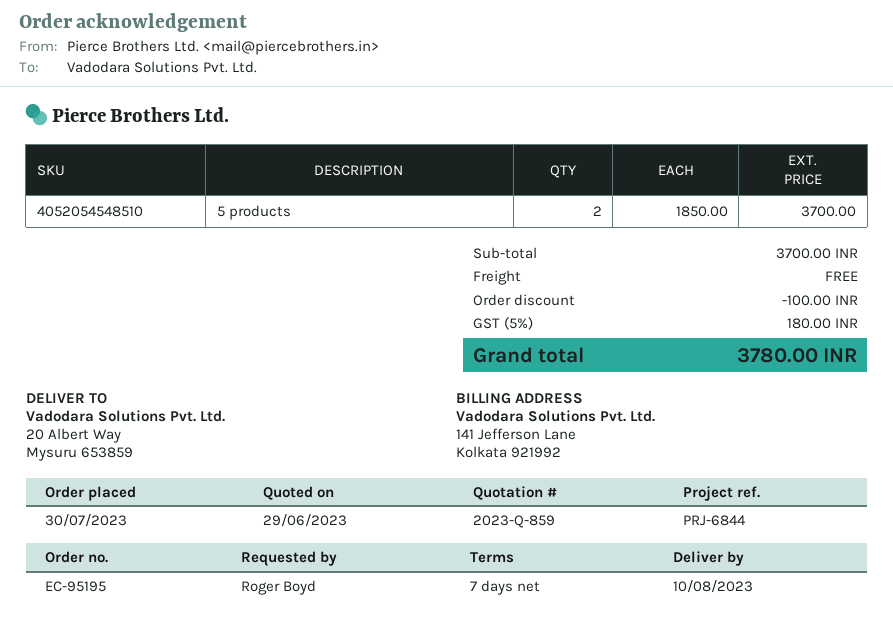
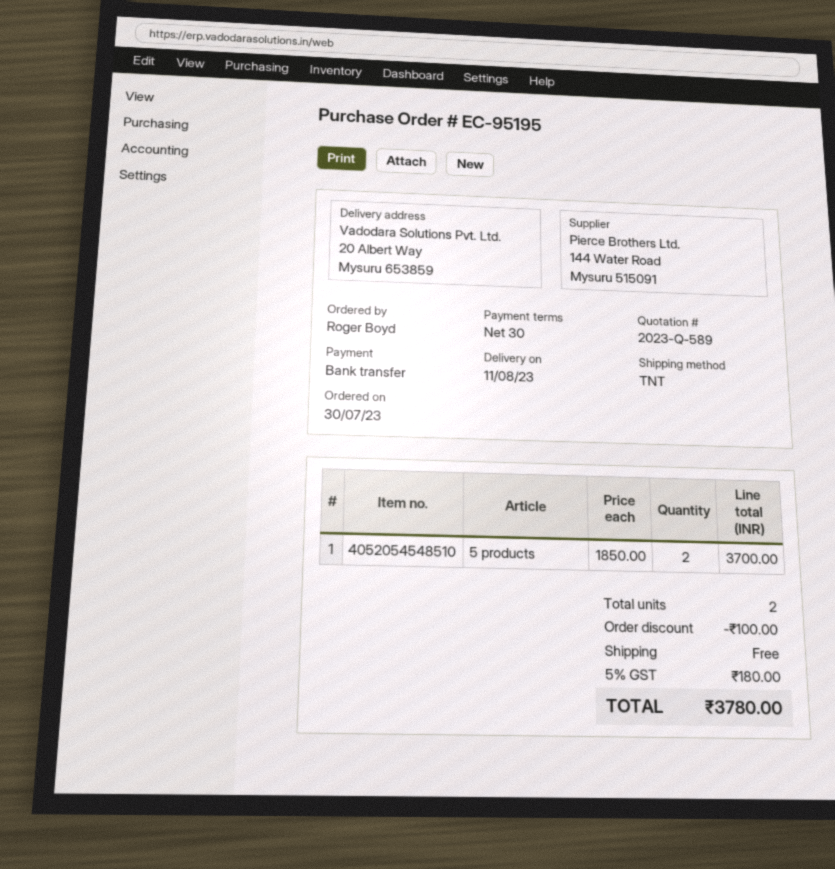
quote number: 2023-Q-859 -> 2023-Q-589
delivery date: 2023-08-10 -> 2023-08-11
payment terms: 7 days -> 30 days

